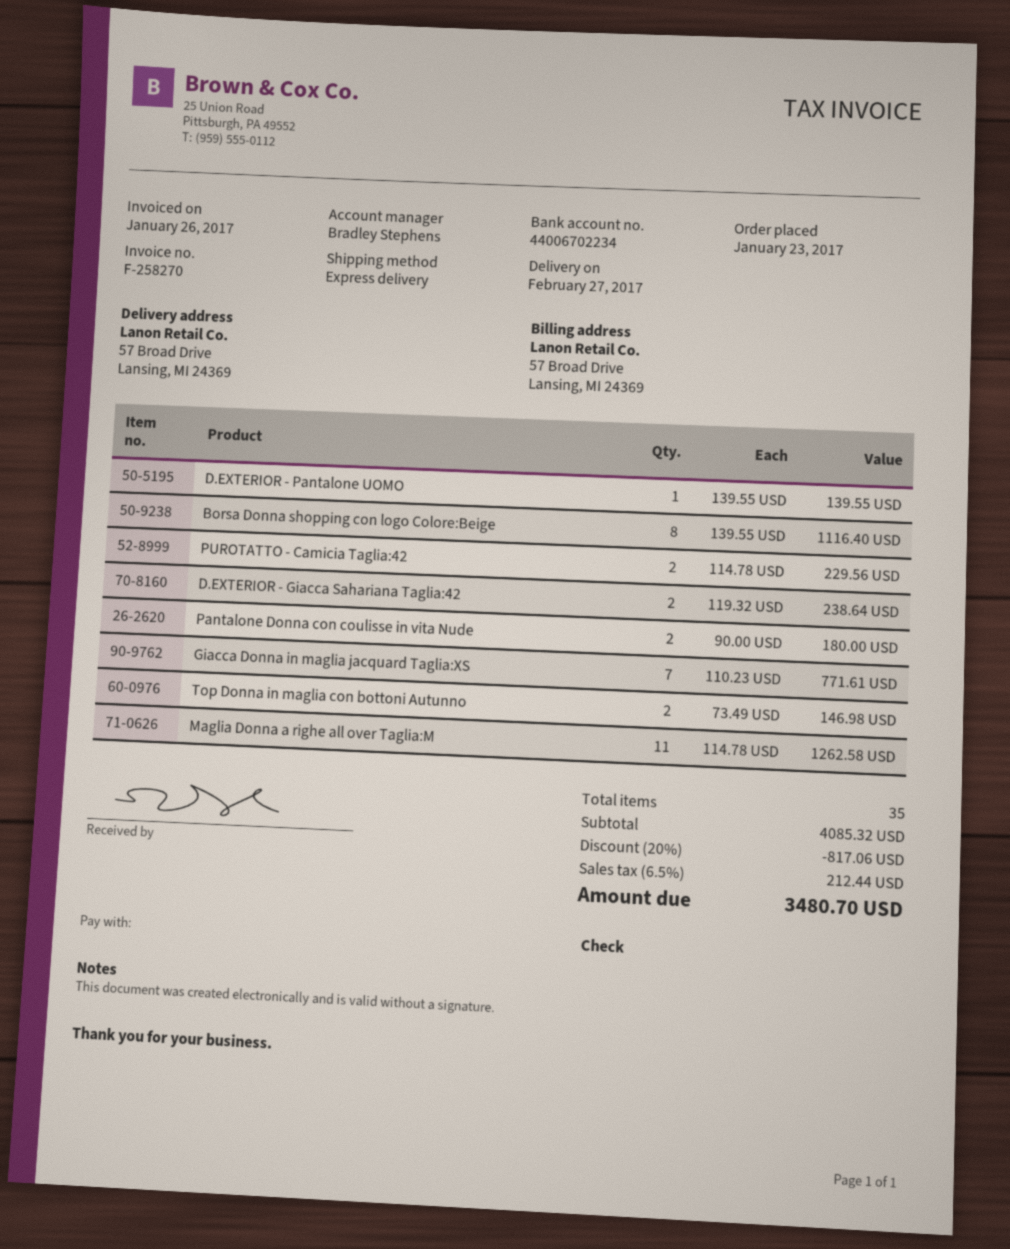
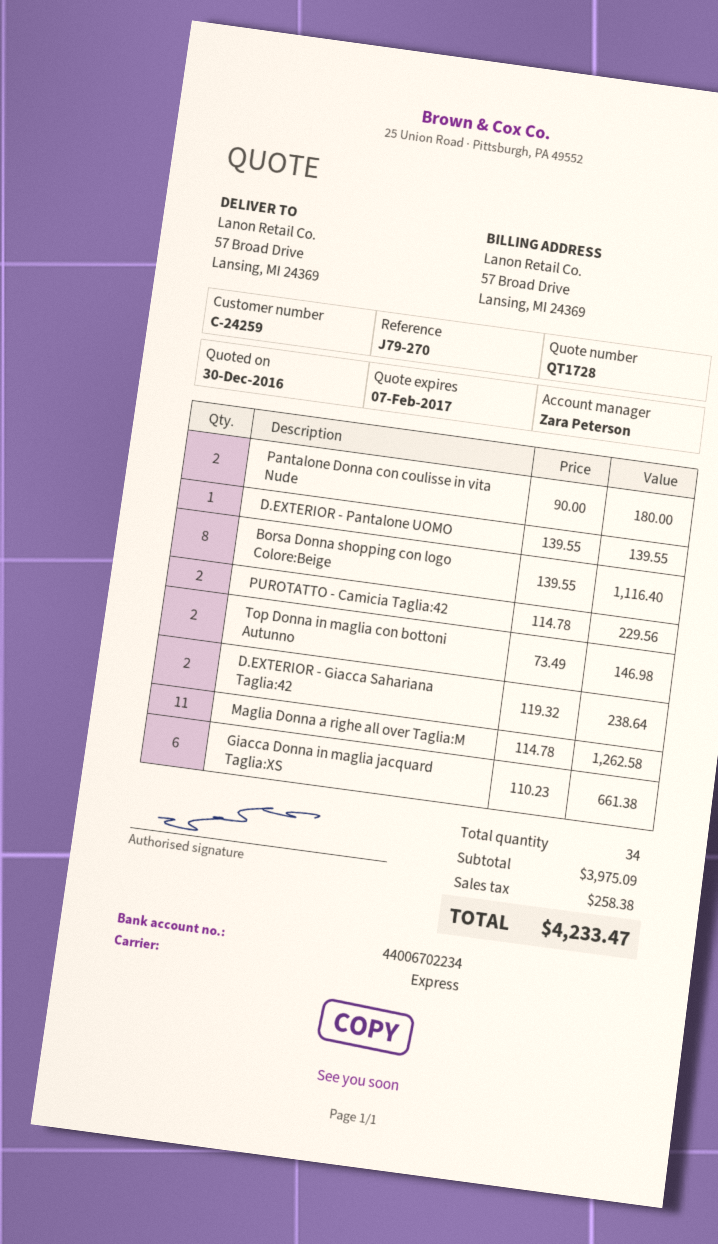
sales rep: Bradley Stephens -> Zara Peterson
Giacca Donna in maglia jacquard Taglia:XS: 7 x 110.23 = 771.61 -> 6 x 110.23 = 661.38
total quantity: 35 -> 34
subtotal: 4085.32 -> 3975.09
discount: 20% = 817.06 -> none
tax: 212.44 -> 258.38
total: 3480.70 -> 4233.47

